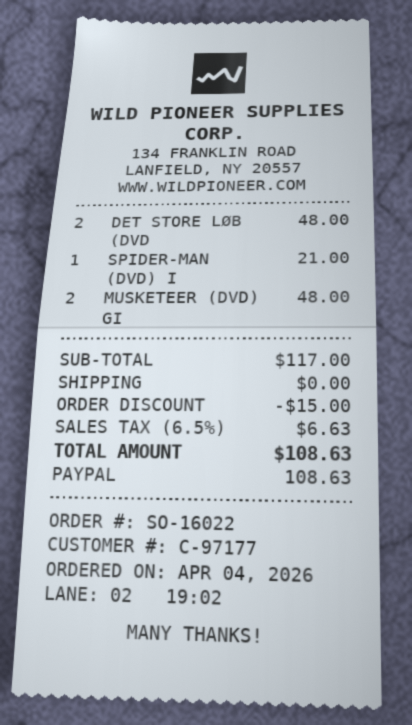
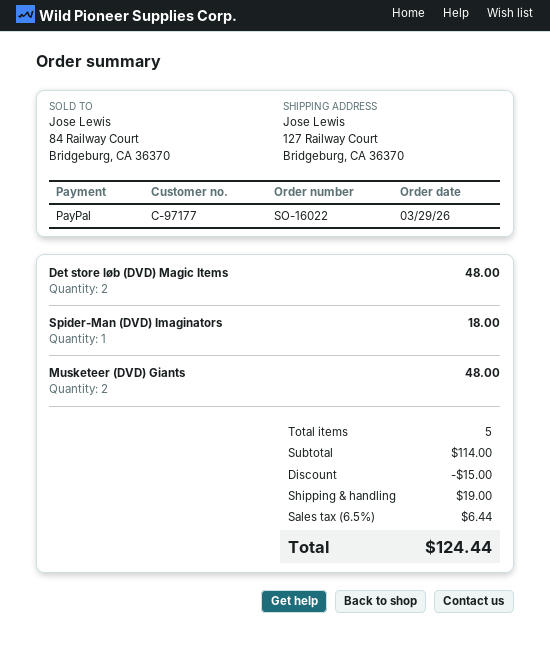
order date: 2026-04-04 -> 2026-03-29
SPIDER-MAN (DVD) I: 1 for 21.00 -> 1 for 18.00
subtotal: 117.00 -> 114.00
shipping: 0.00 -> 19.00
tax: 6.5% = 6.63 -> 6.5% = 6.44
total: 108.63 -> 124.44

